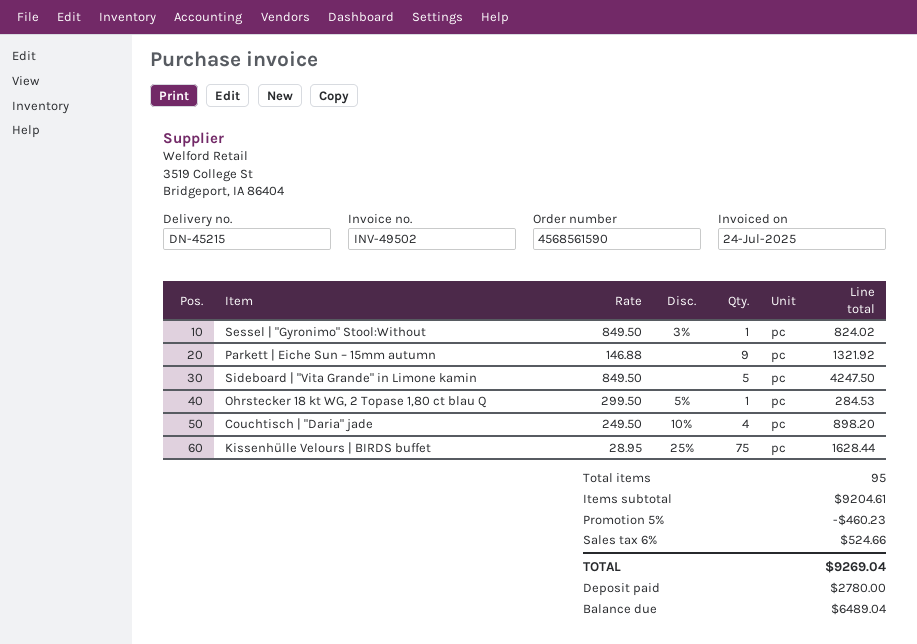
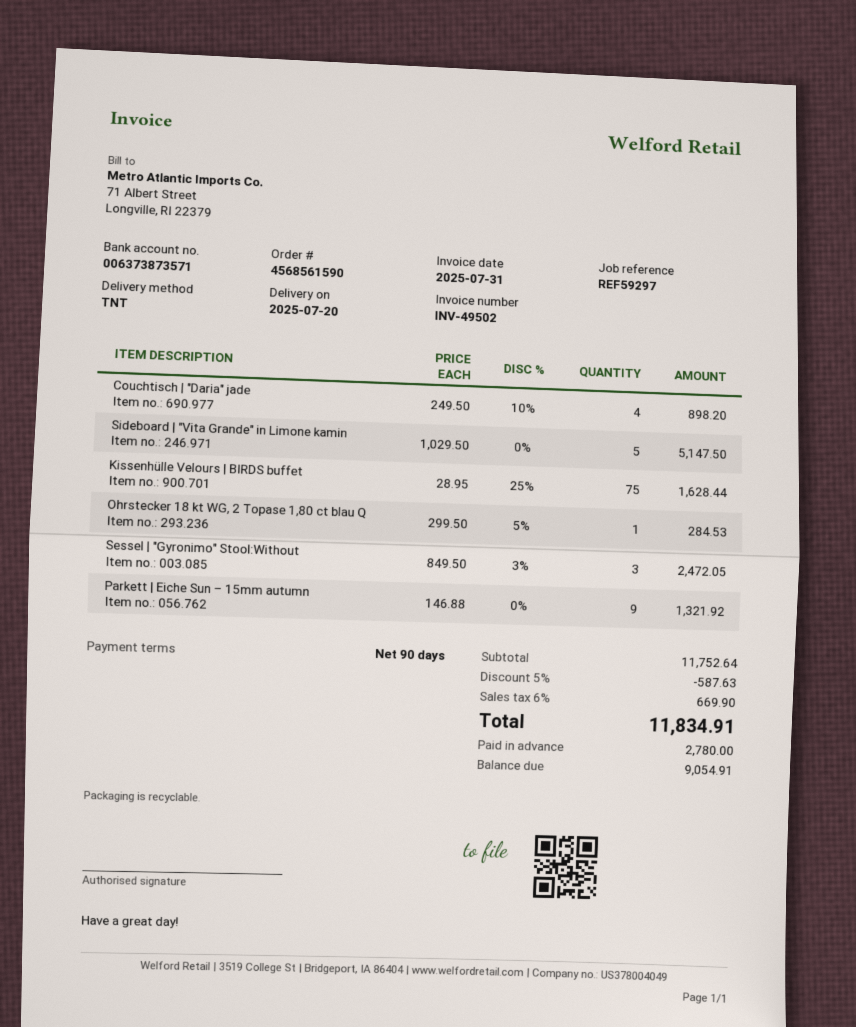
invoice date: 2025-07-24 -> 2025-07-31
Sessel | "Gyronimo" Stool:Without: 1 x 849.50 - 3% = 824.02 -> 3 x 849.50 - 3% = 2472.05
Sideboard | "Vita Grande" in Limone kamin: 5 x 849.50 = 4247.50 -> 5 x 1029.50 = 5147.50
subtotal: 9204.61 -> 11752.64
discount: 5% = 460.23 -> 5% = 587.63
tax: 6% = 524.66 -> 6% = 669.90
total: 9269.04 -> 11834.91
balance: 6489.04 -> 9054.91

